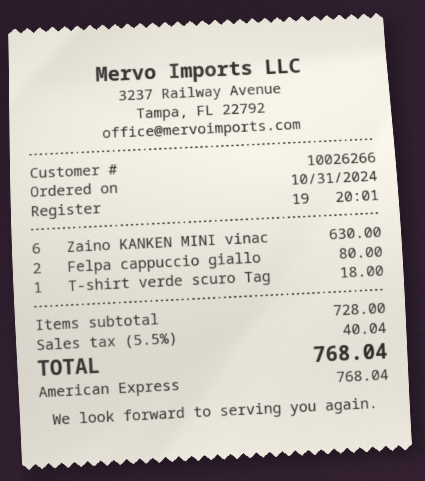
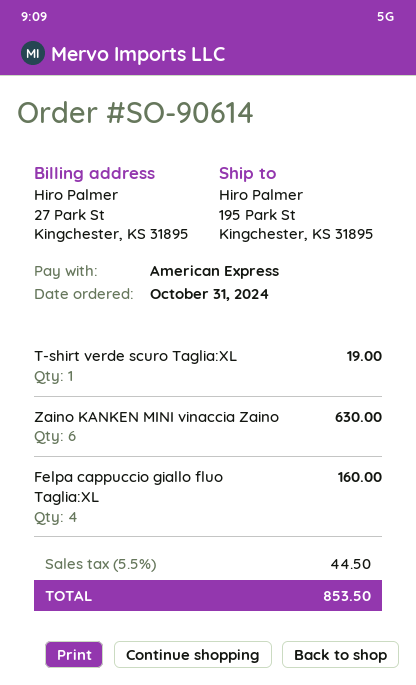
Felpa cappuccio giallo: 2 for 80.00 -> 4 for 160.00
T-shirt verde scuro Tag: 1 for 18.00 -> 1 for 19.00
tax: 5.5% = 40.04 -> 5.5% = 44.50
total: 768.04 -> 853.50

